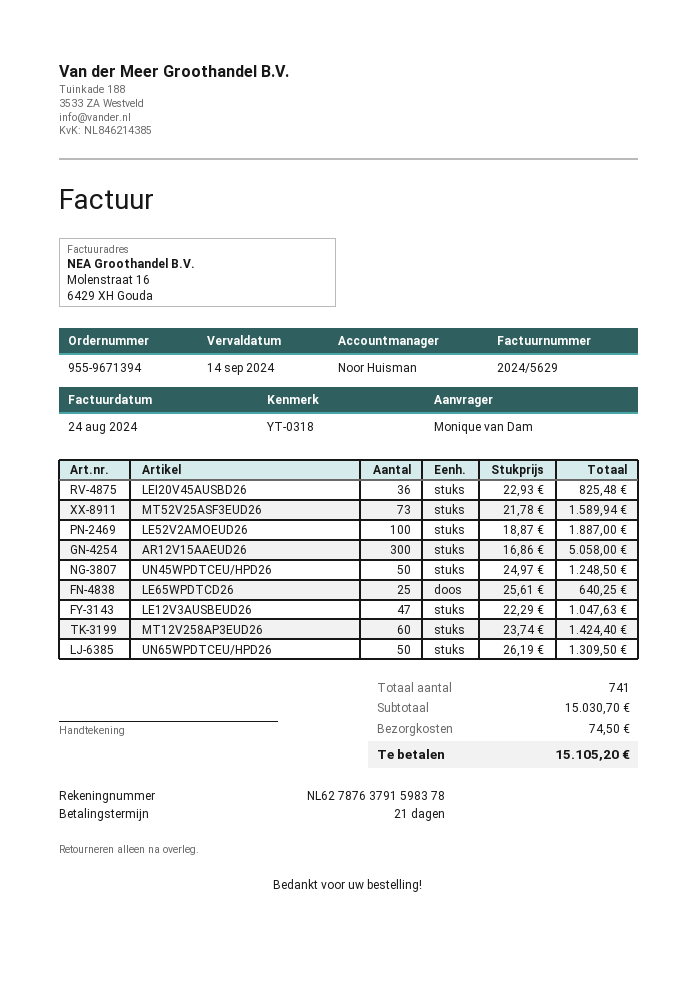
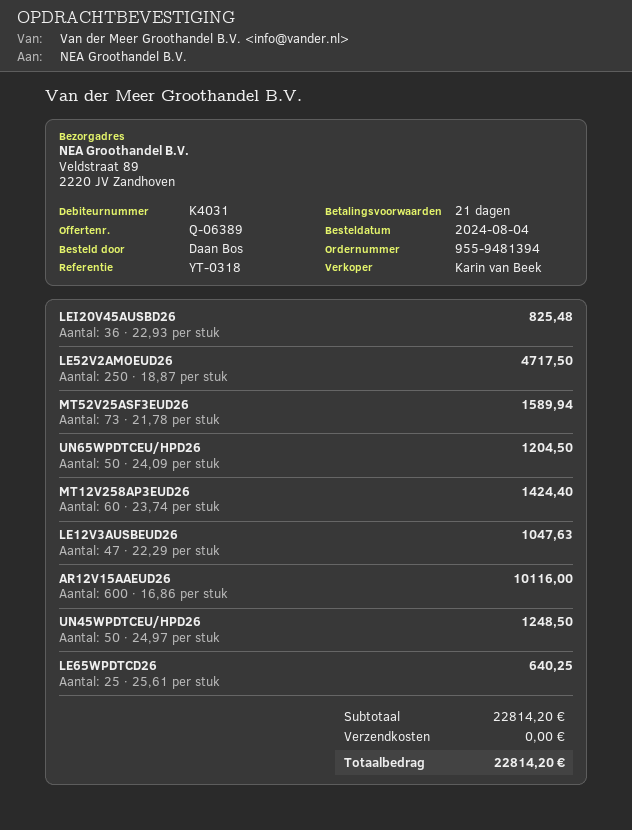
order number: 955-9671394 -> 955-9481394
ordered by: Monique van Dam -> Daan Bos
sales rep: Noor Huisman -> Karin van Beek
LE52V2AMOEUD26: 100 x 18.87 = 1887.00 -> 250 x 18.87 = 4717.50
AR12V15AAEUD26: 300 x 16.86 = 5058.00 -> 600 x 16.86 = 10116.00
UN65WPDTCEU/HPD26: 50 x 26.19 = 1309.50 -> 50 x 24.09 = 1204.50
subtotal: 15030.70 -> 22814.20
shipping: 74.50 -> 0.00
total: 15105.20 -> 22814.20

